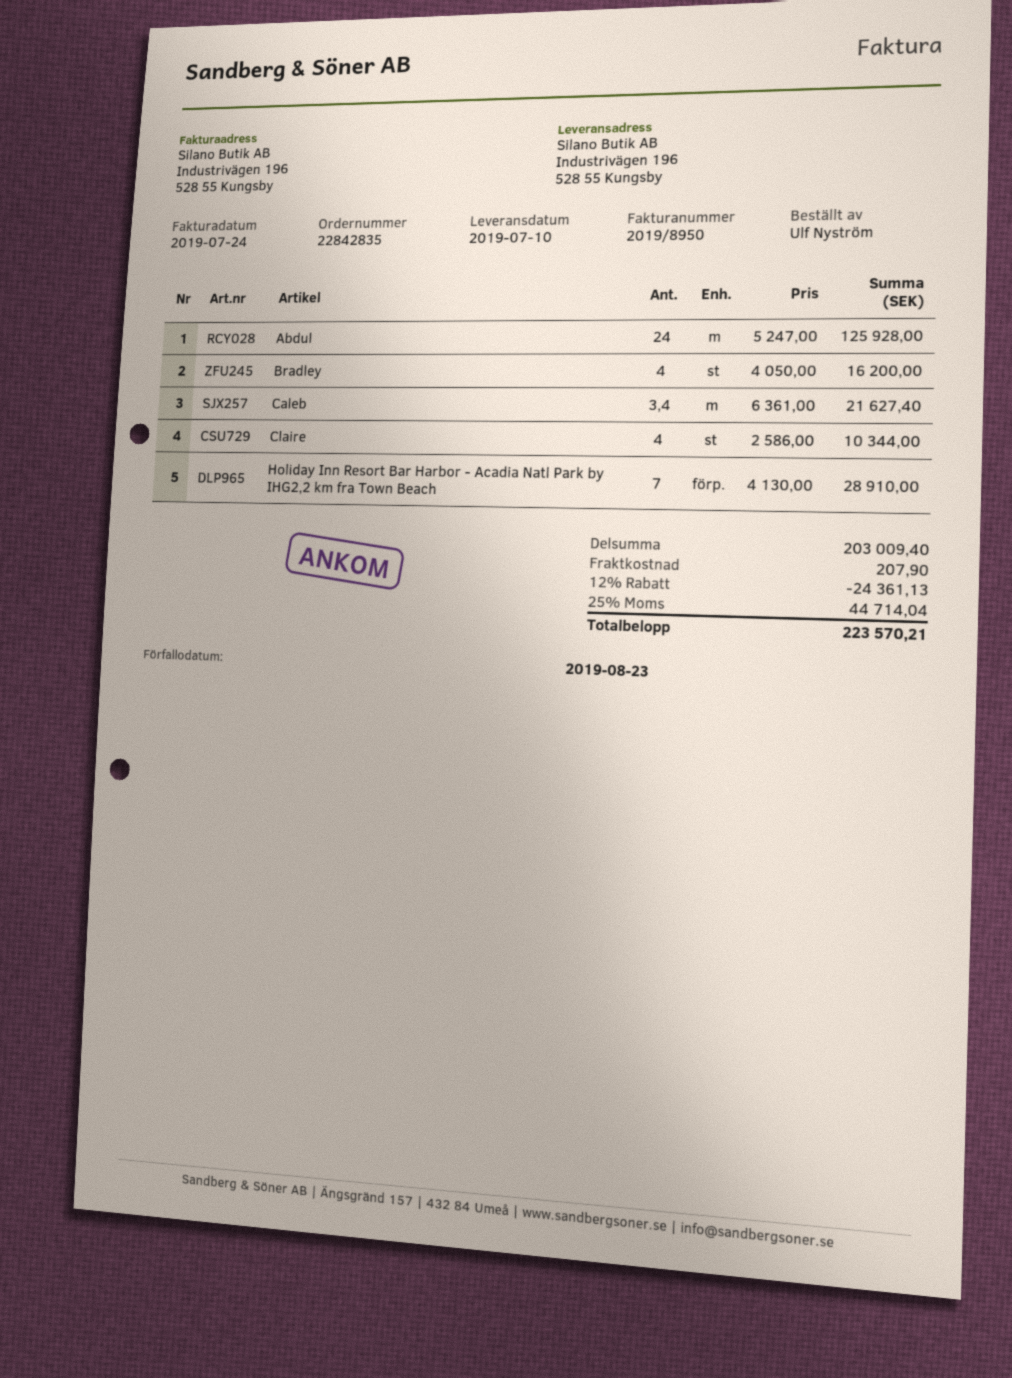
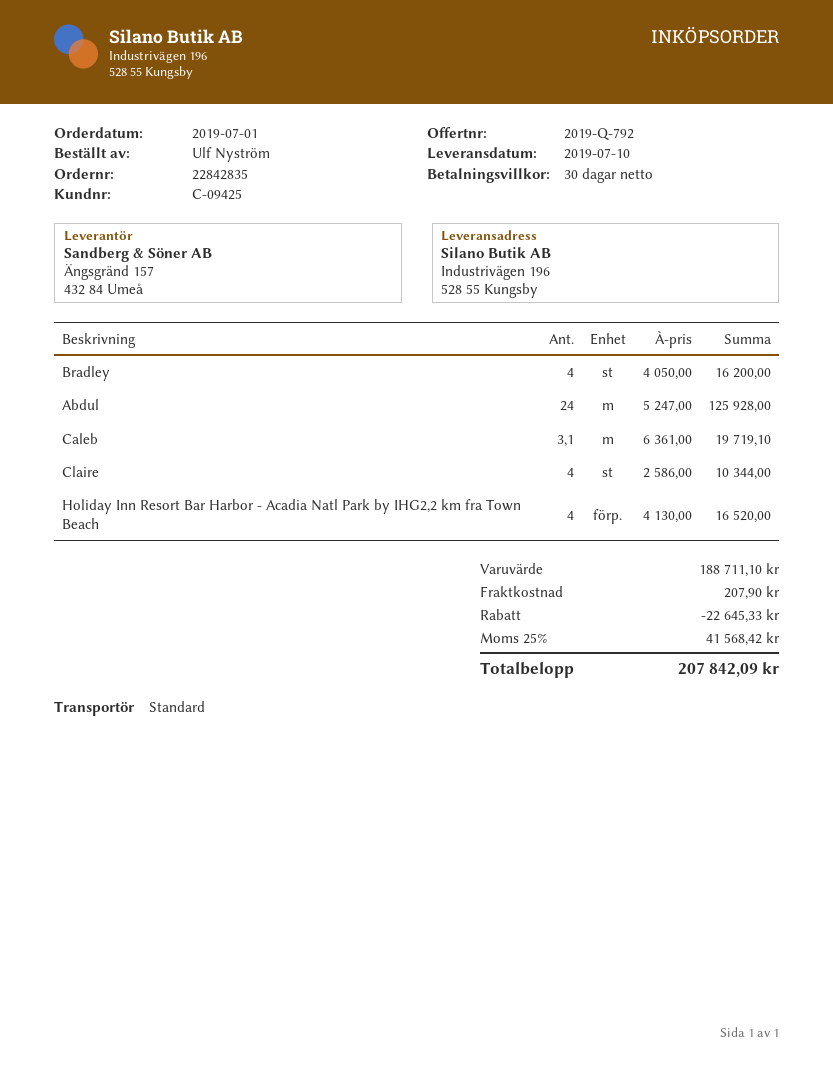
Caleb: 3.4 x 6361.00 = 21627.40 -> 3.1 x 6361.00 = 19719.10
Holiday Inn Resort Bar Harbor - Acadia Natl Park by IHG2,2 km fra Town Beach: 7 x 4130.00 = 28910.00 -> 4 x 4130.00 = 16520.00
subtotal: 203009.40 -> 188711.10
discount: 24361.13 -> 22645.33
tax: 25% = 44714.04 -> 25% = 41568.42
total: 223570.21 -> 207842.09

